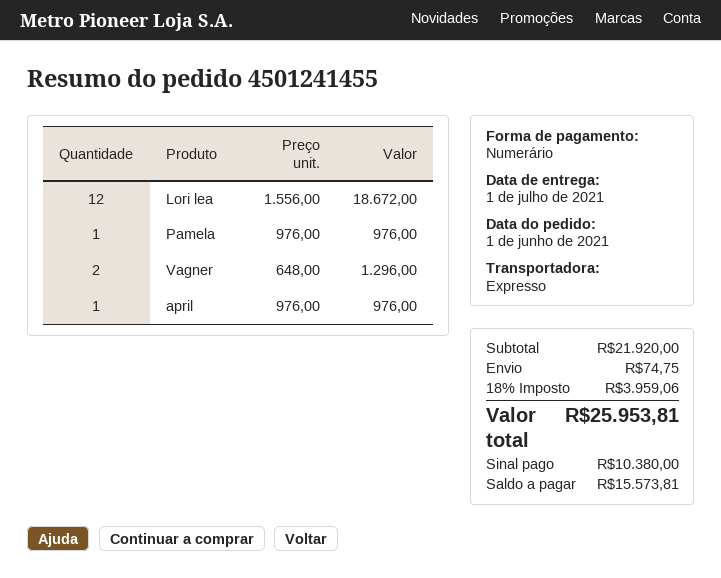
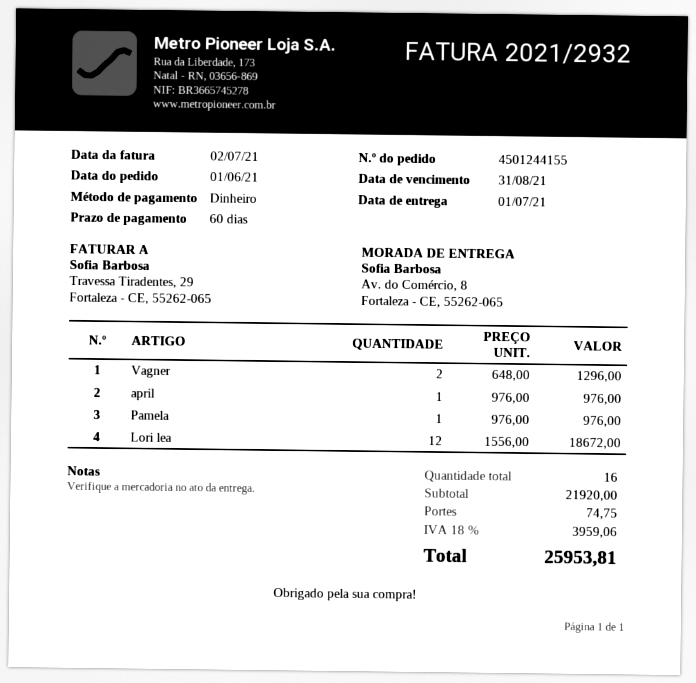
order number: 4501241455 -> 4501244155

